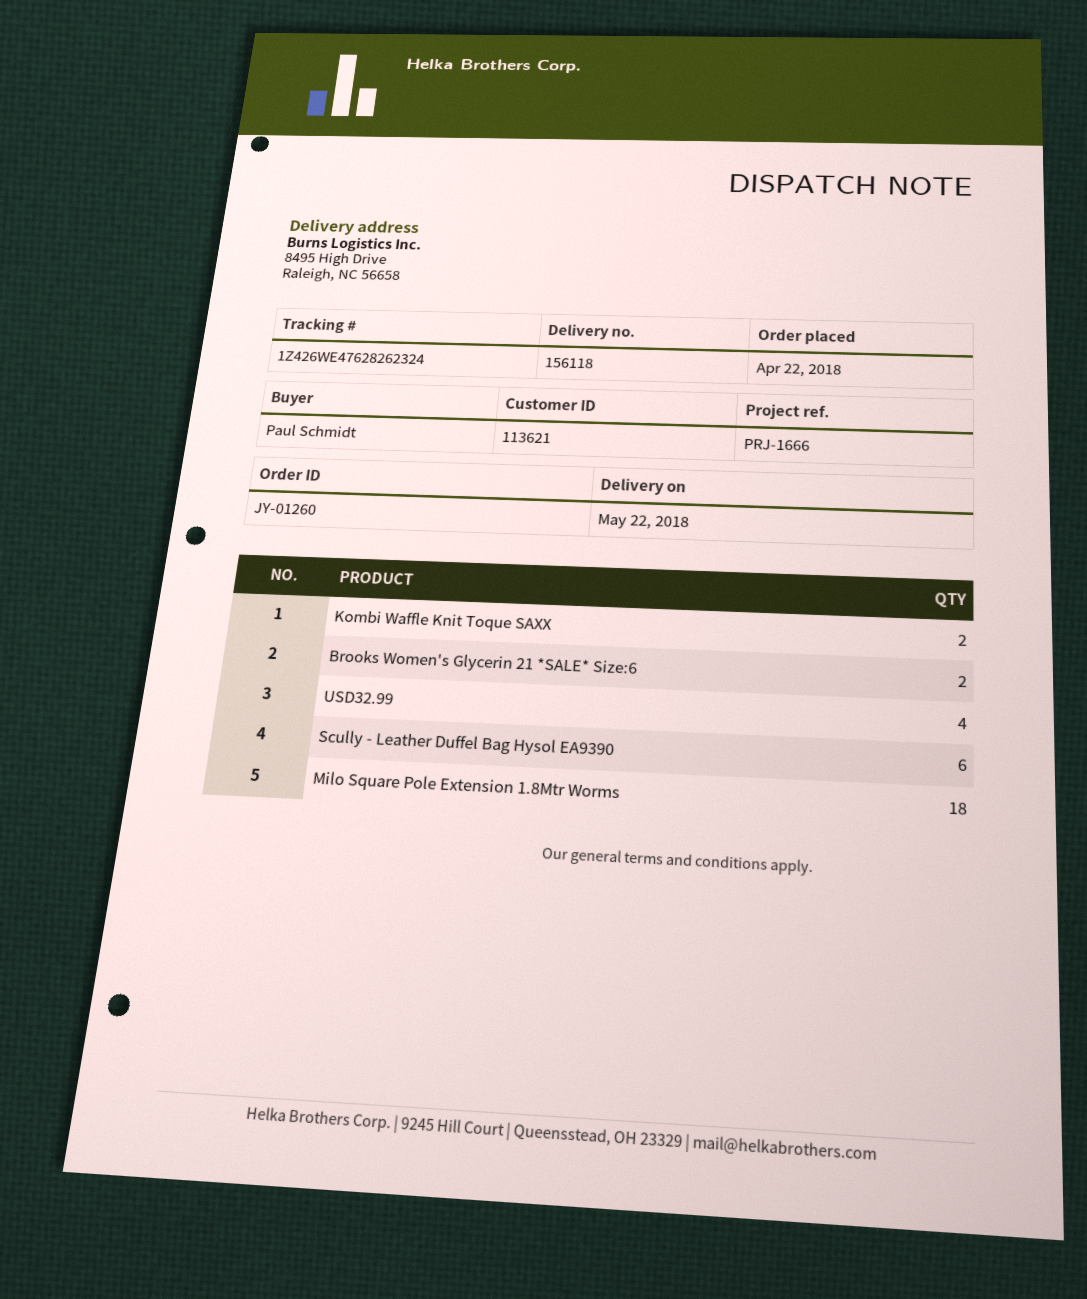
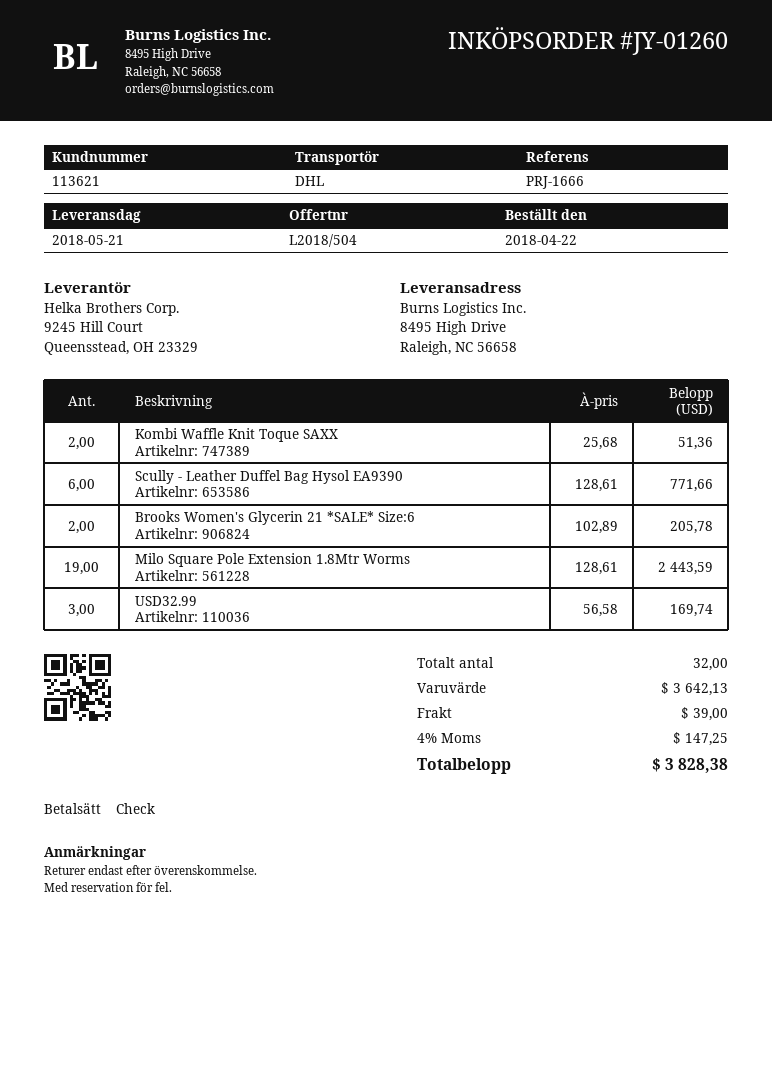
delivery date: 2018-05-22 -> 2018-05-21
USD32.99: 4 -> 3
Milo Square Pole Extension 1.8Mtr Worms: 18 -> 19

